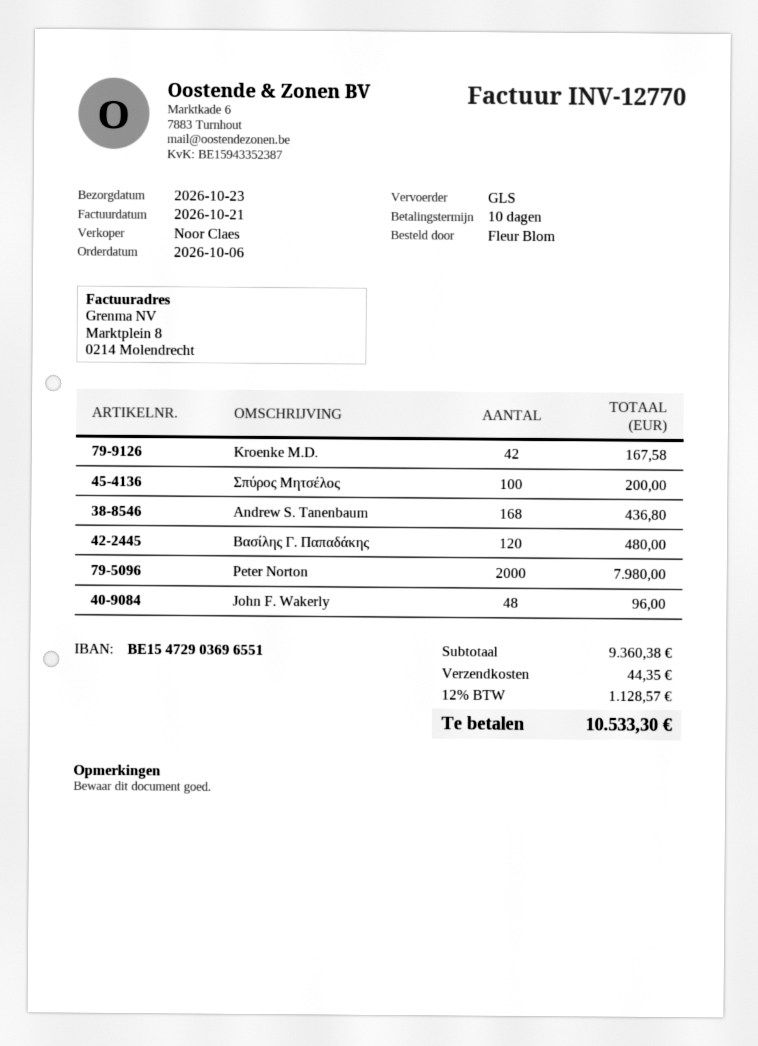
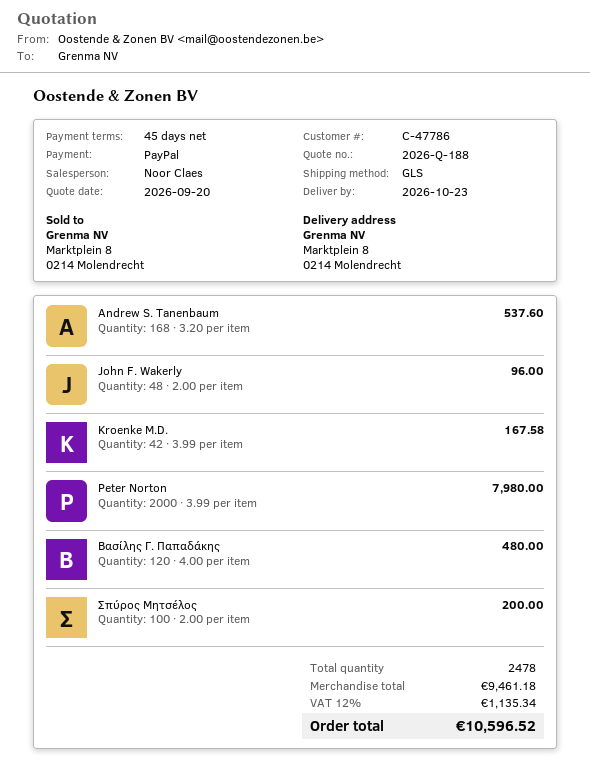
payment terms: 10 days -> 45 days
Andrew S. Tanenbaum: 168 for 436.80 -> 168 for 537.60
subtotal: 9360.38 -> 9461.18
shipping: 44.35 -> none
tax: 12% = 1128.57 -> 12% = 1135.34
total: 10533.30 -> 10596.52

